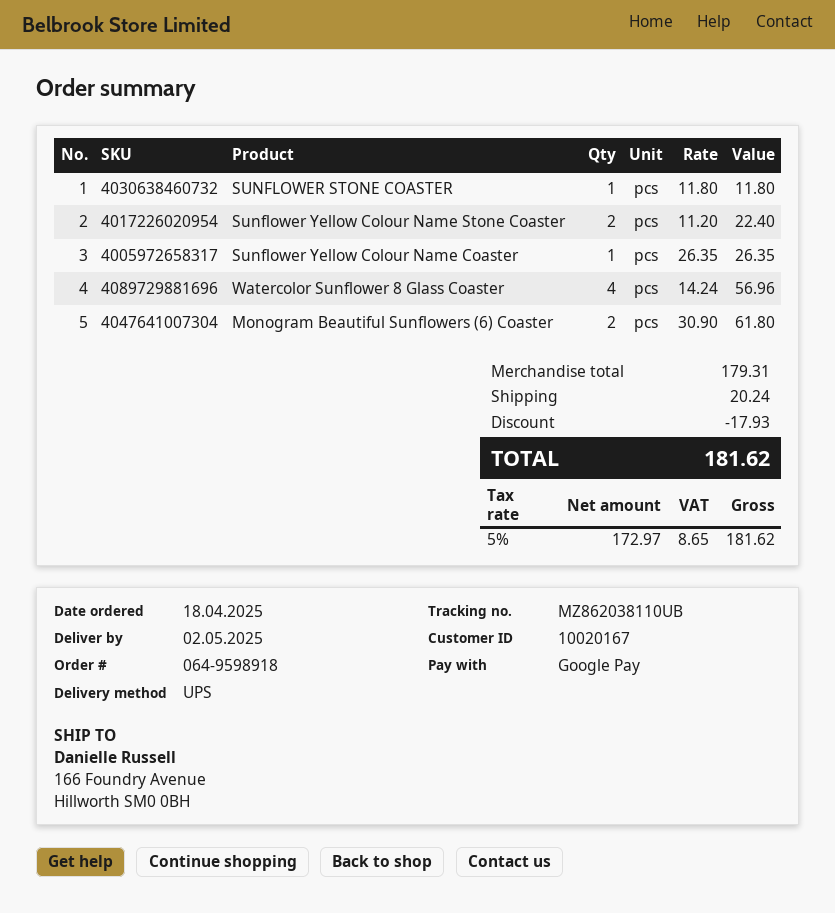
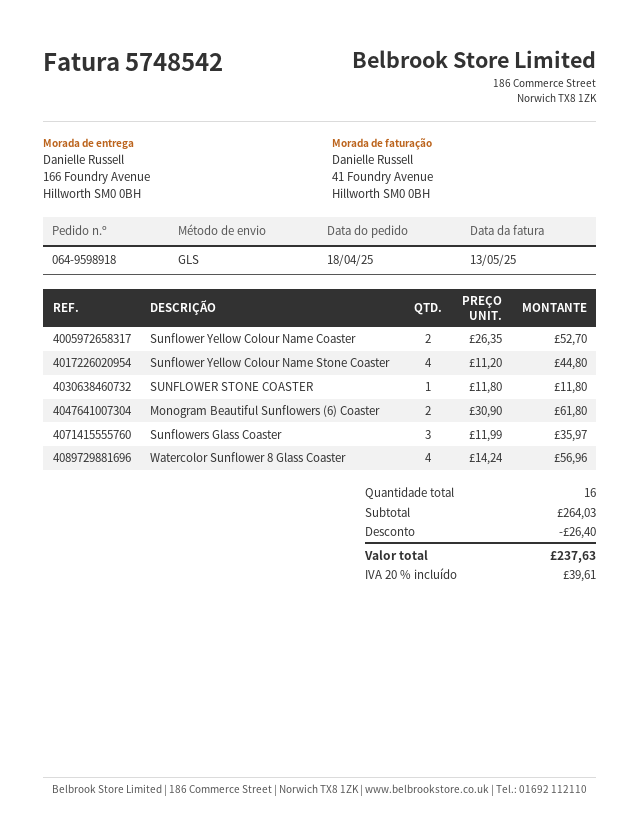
shipping method: UPS -> GLS
Sunflower Yellow Colour Name Stone Coaster: 2 x 11.20 = 22.40 -> 4 x 11.20 = 44.80
Sunflower Yellow Colour Name Coaster: 1 x 26.35 = 26.35 -> 2 x 26.35 = 52.70
Sunflowers Glass Coaster: none -> 3 x 11.99 = 35.97
subtotal: 179.31 -> 264.03
discount: 17.93 -> 26.40
shipping: 20.24 -> none
tax: 5% = 8.65 -> 20% = 39.61
total: 181.62 -> 237.63

